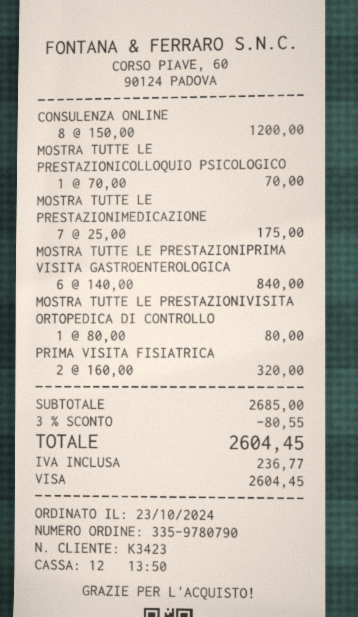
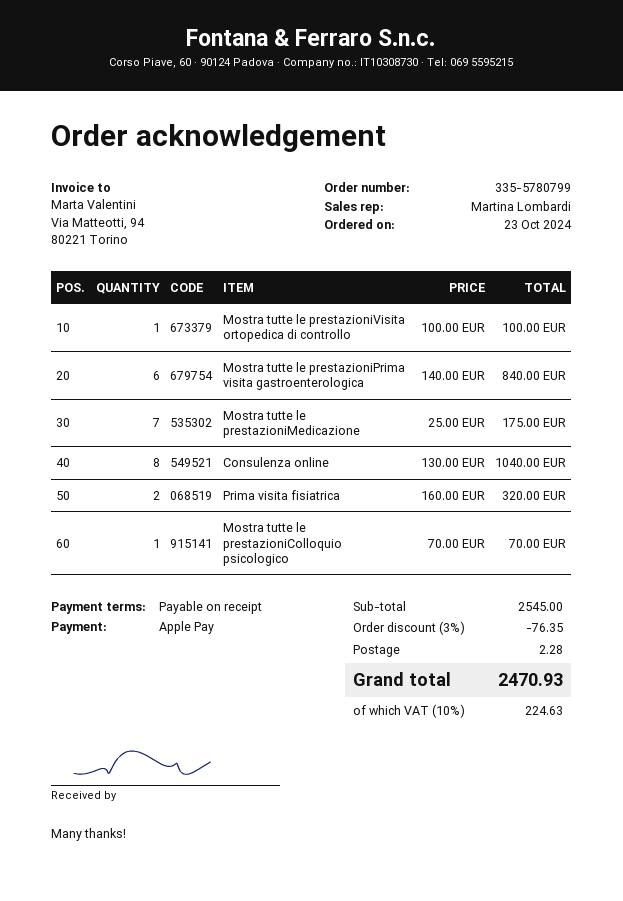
order number: 335-9780790 -> 335-5780799
payment method: Visa -> Apple Pay
CONSULENZA ONLINE: 8 x 150.00 = 1200.00 -> 8 x 130.00 = 1040.00
MOSTRA TUTTE LE PRESTAZIONIVISITA ORTOPEDICA DI CONTROLLO: 1 x 80.00 = 80.00 -> 1 x 100.00 = 100.00
subtotal: 2685.00 -> 2545.00
discount: 3% = 80.55 -> 3% = 76.35
shipping: none -> 2.28
tax: 236.77 -> 224.63
total: 2604.45 -> 2470.93

